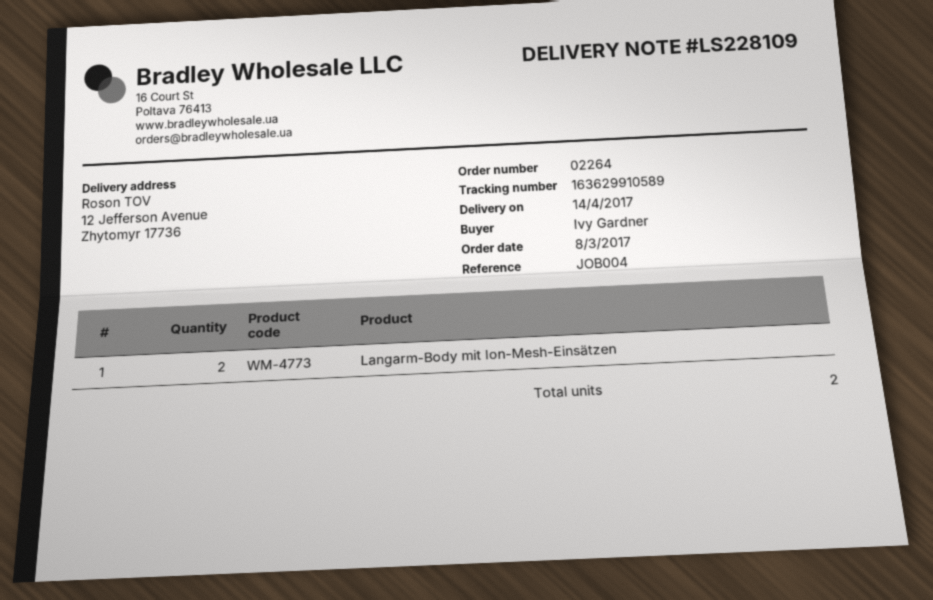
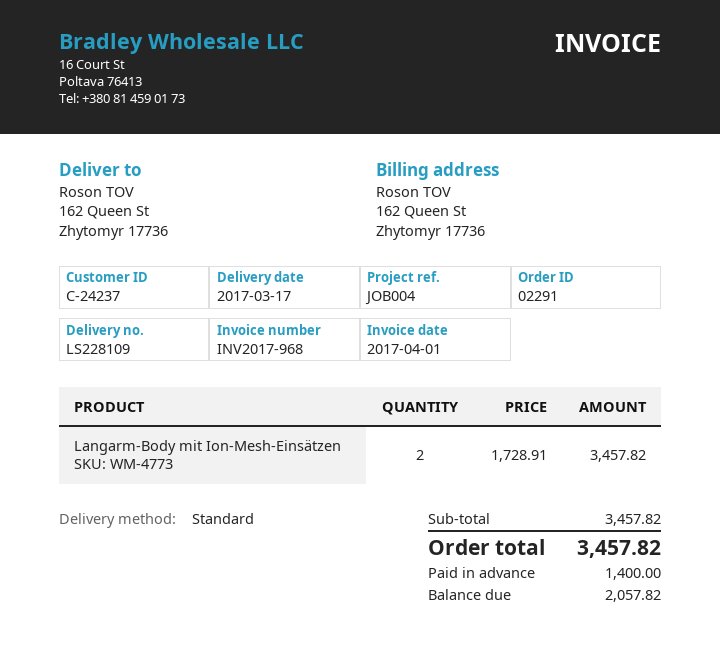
order number: 02264 -> 02291
delivery date: 2017-04-14 -> 2017-03-17
ship to: 12 Jefferson Avenue, Zhytomyr 17736 -> 162 Queen St, Zhytomyr 17736

